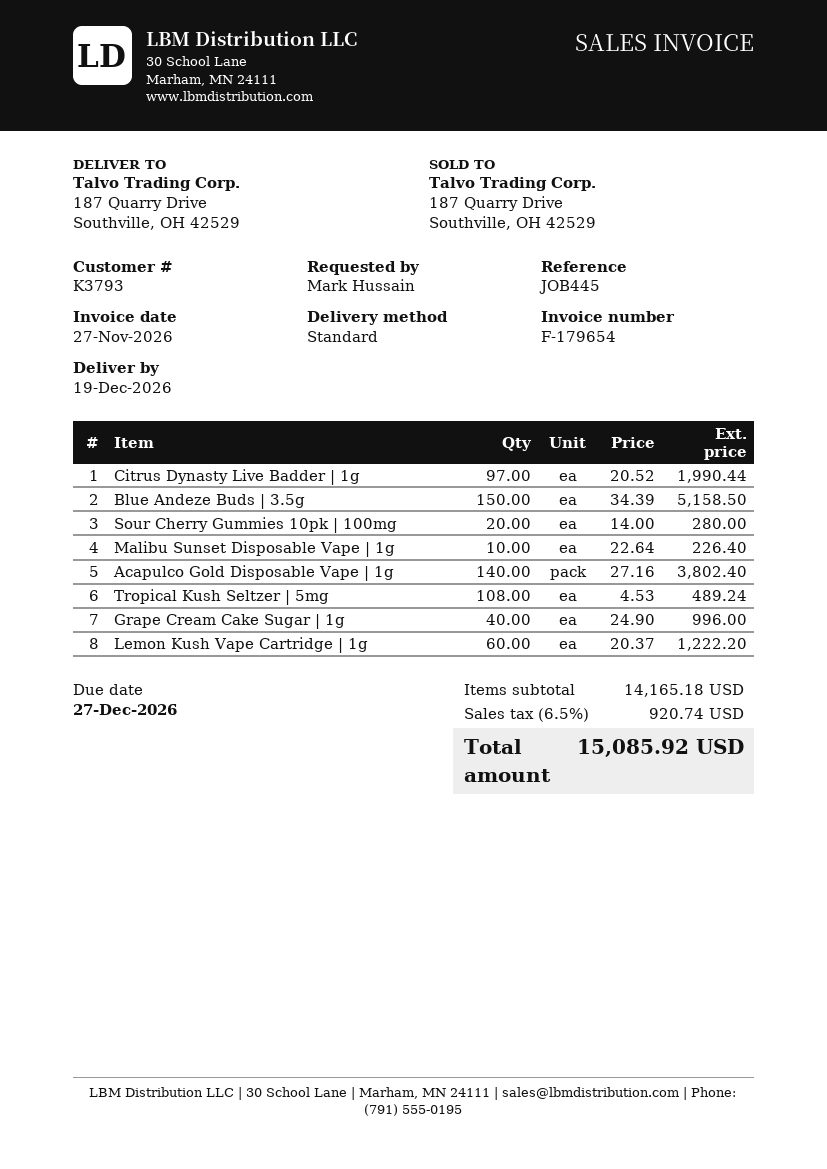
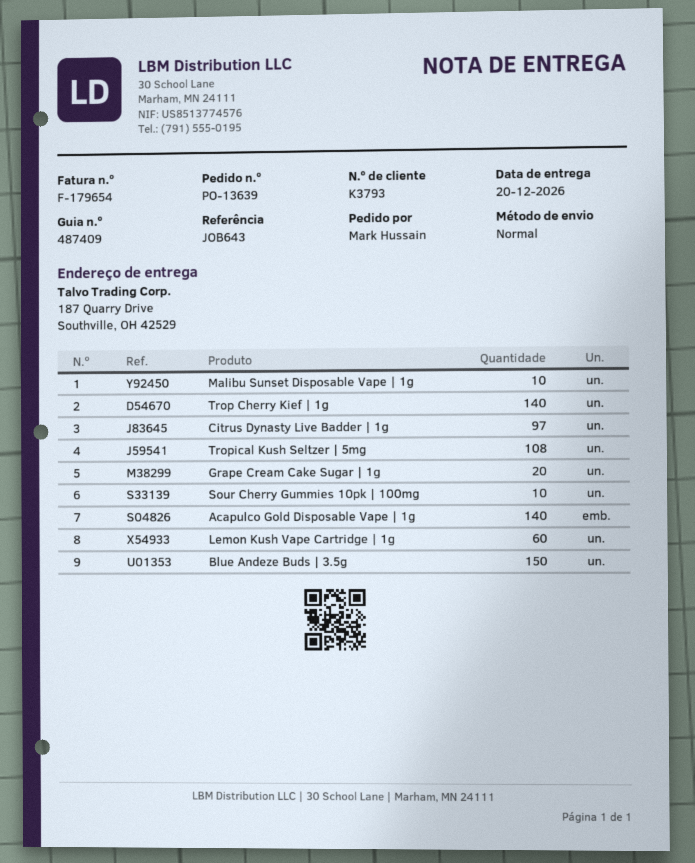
delivery date: 2026-12-19 -> 2026-12-20
reference: JOB445 -> JOB643
Sour Cherry Gummies 10pk | 100mg: 20 -> 10
Grape Cream Cake Sugar | 1g: 40 -> 20
Trop Cherry Kief | 1g: none -> 140

